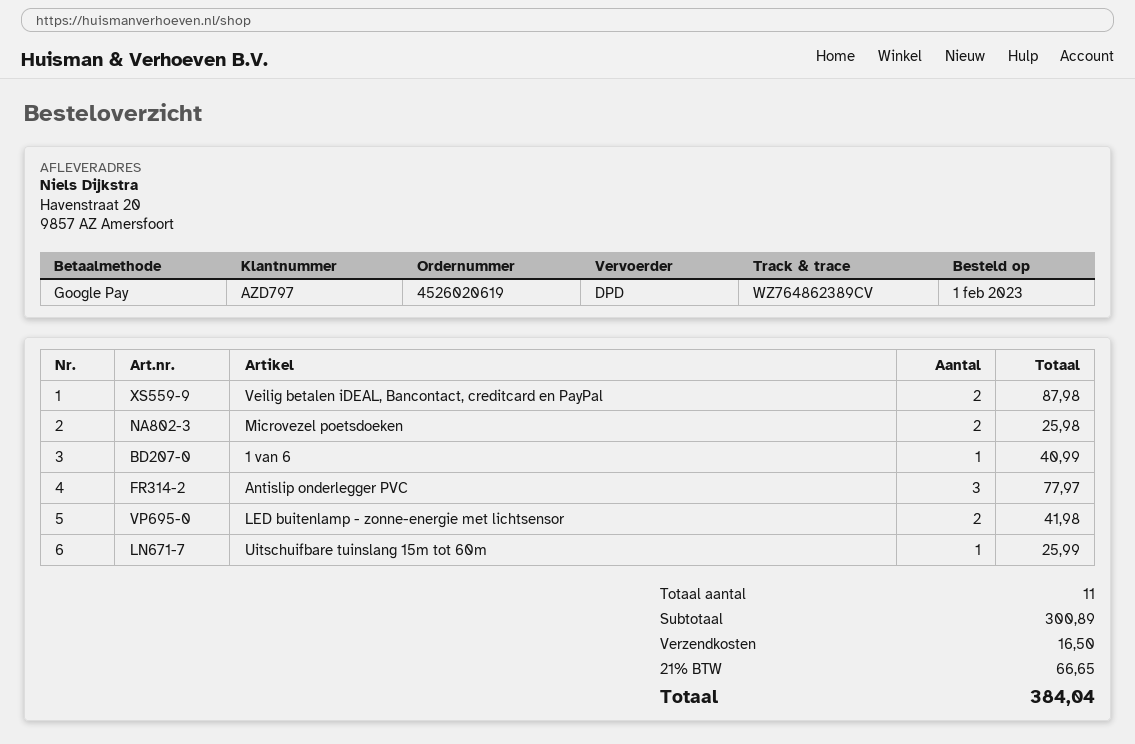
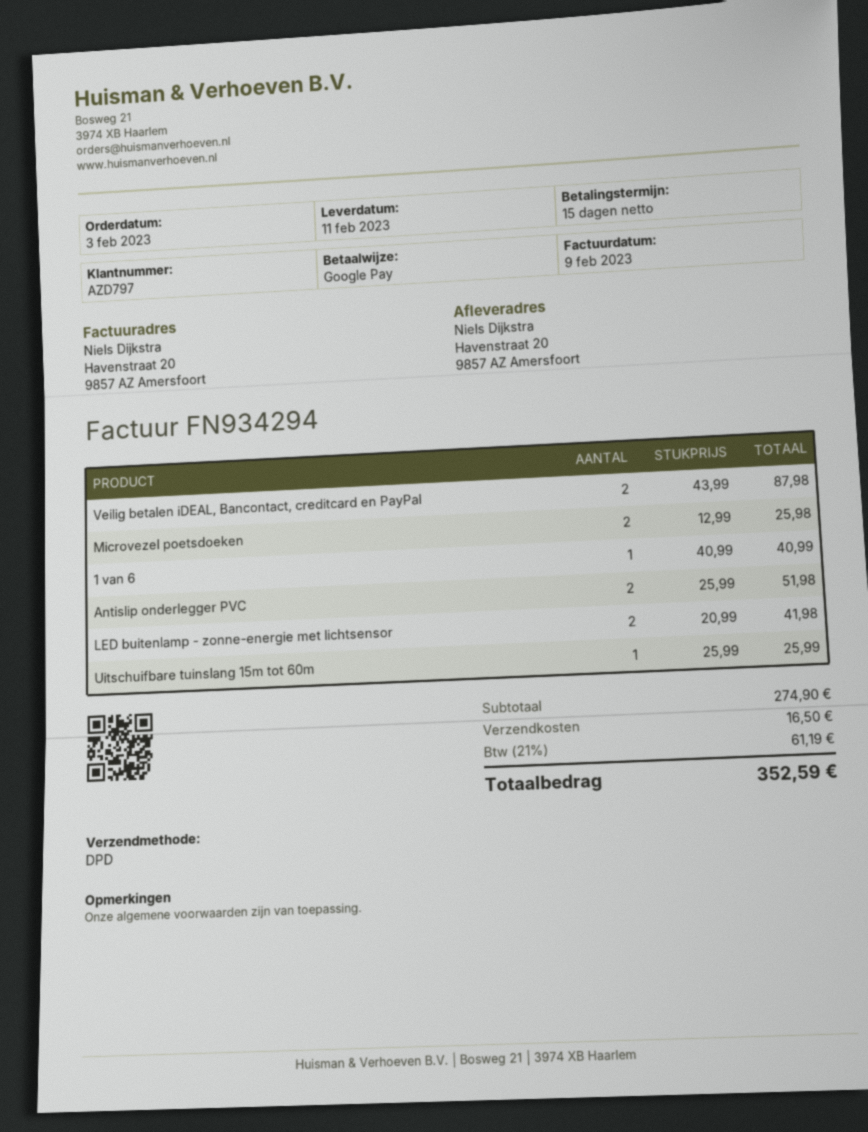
order date: 2023-02-01 -> 2023-02-03
Antislip onderlegger PVC: 3 for 77.97 -> 2 for 51.98
subtotal: 300.89 -> 274.90
tax: 21% = 66.65 -> 21% = 61.19
total: 384.04 -> 352.59

